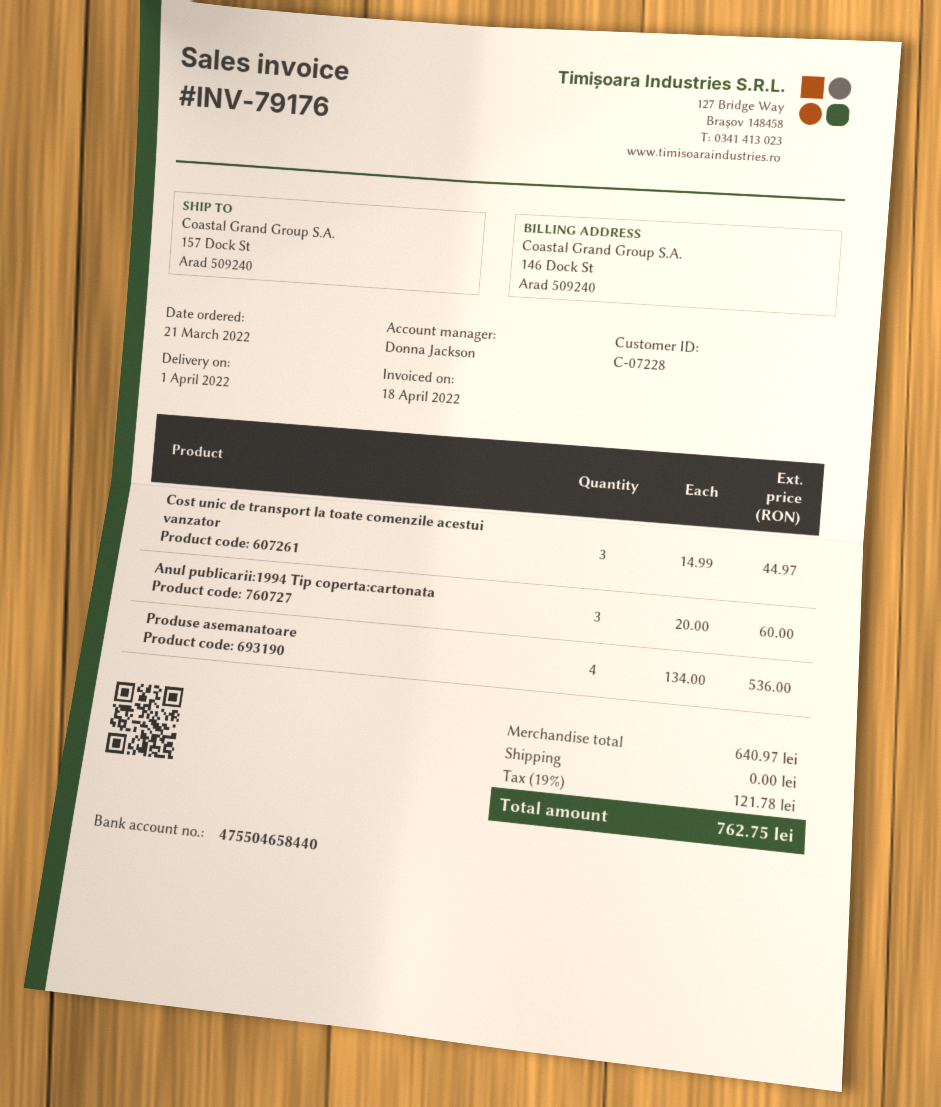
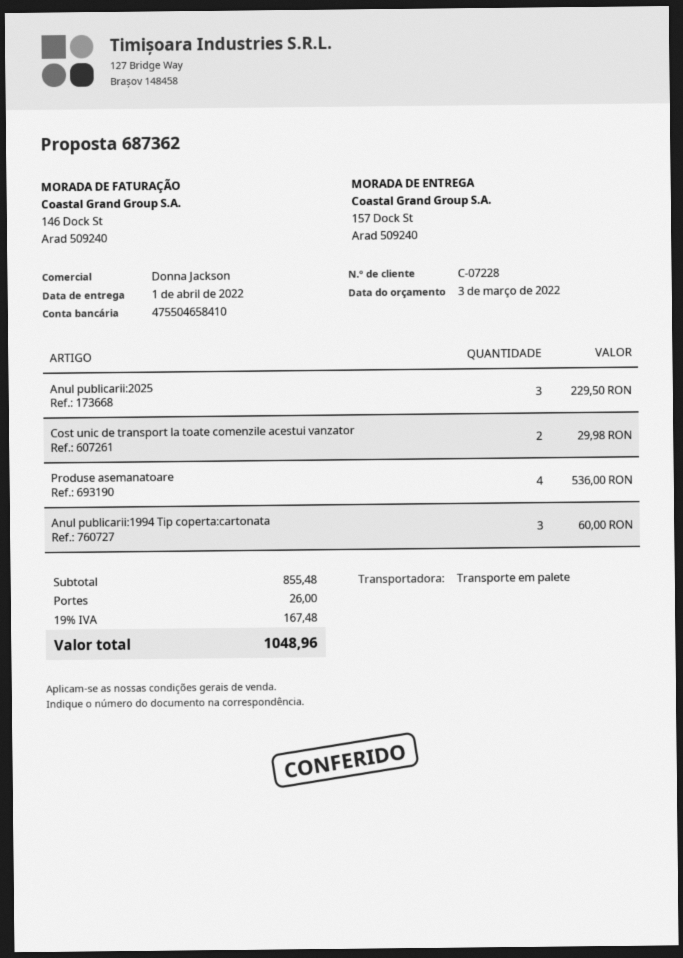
bank account: 475504658440 -> 475504658410
Cost unic de transport la toate comenzile acestui vanzator: 3 for 44.97 -> 2 for 29.98
Anul publicarii:2025: none -> 3 for 229.50
subtotal: 640.97 -> 855.48
shipping: 0.00 -> 26.00
tax: 19% = 121.78 -> 19% = 167.48
total: 762.75 -> 1048.96

